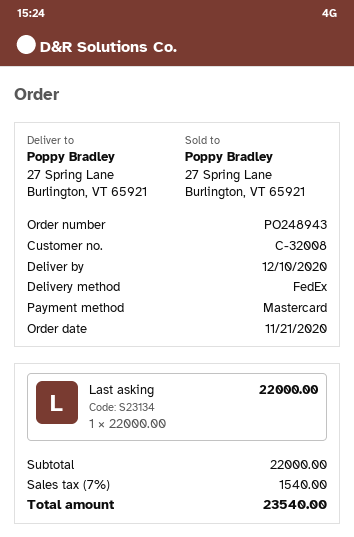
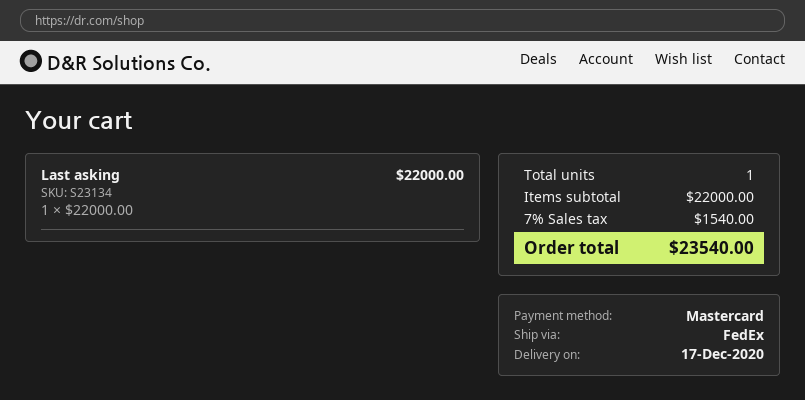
delivery date: 2020-12-10 -> 2020-12-17

